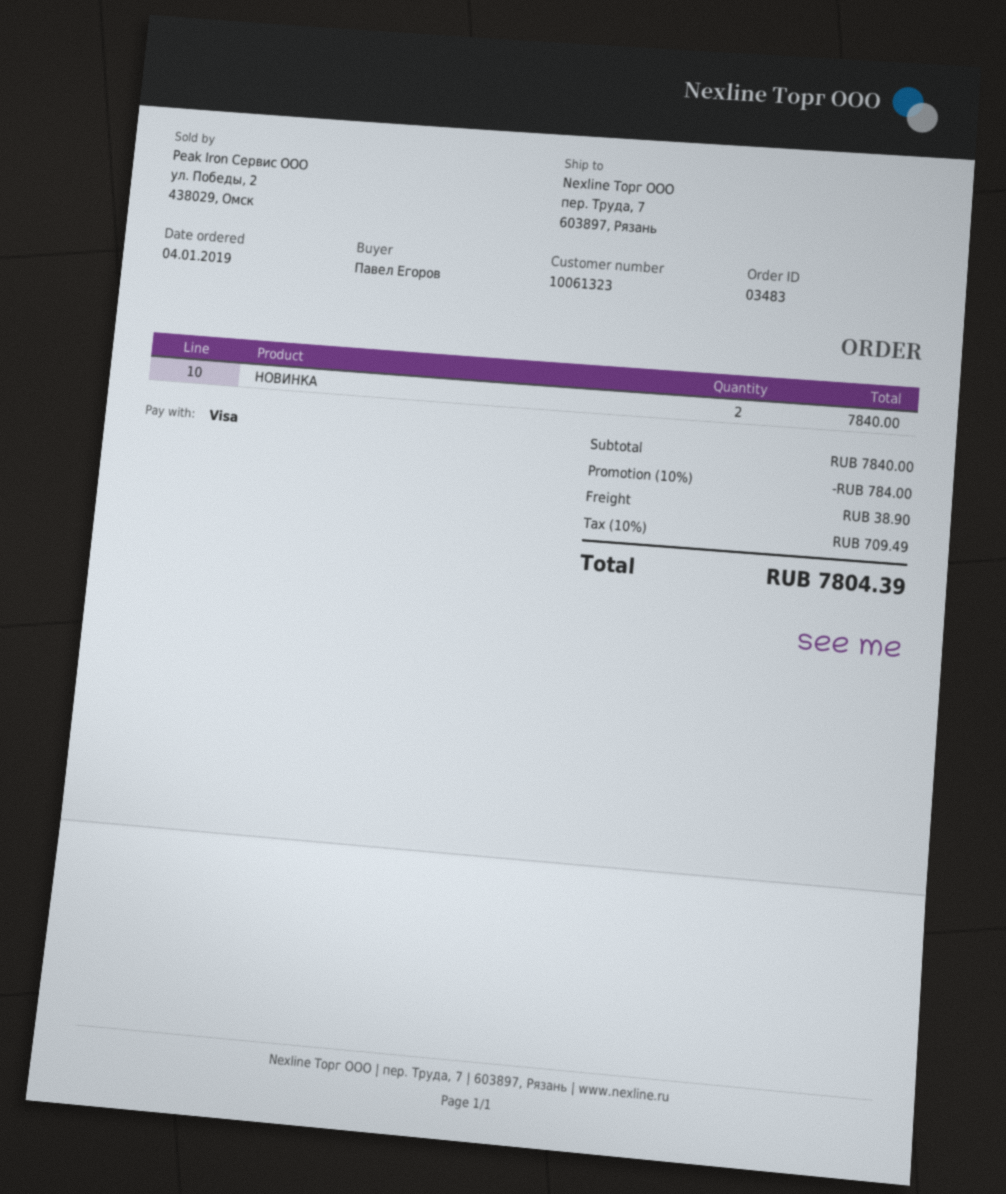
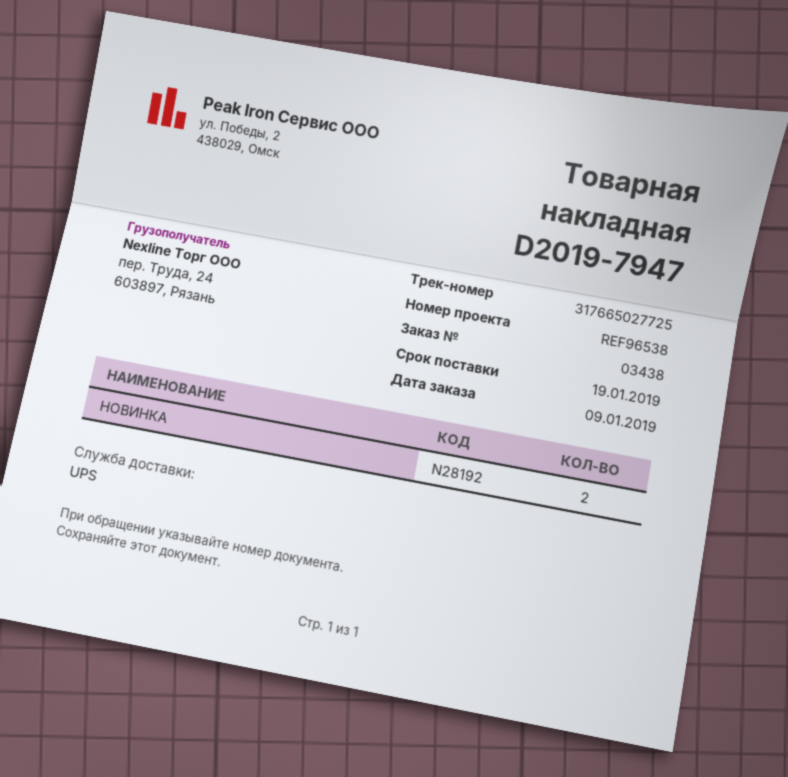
order number: 03483 -> 03438
order date: 2019-01-04 -> 2019-01-09
ship to: пер. Труда, 7, 603897, Рязань -> пер. Труда, 24, 603897, Рязань

